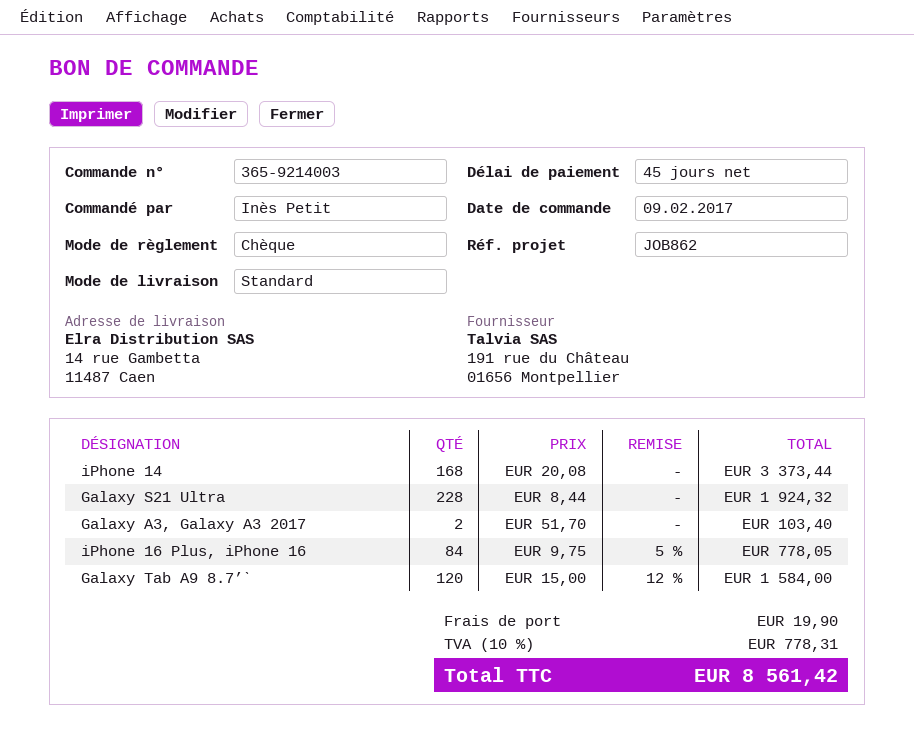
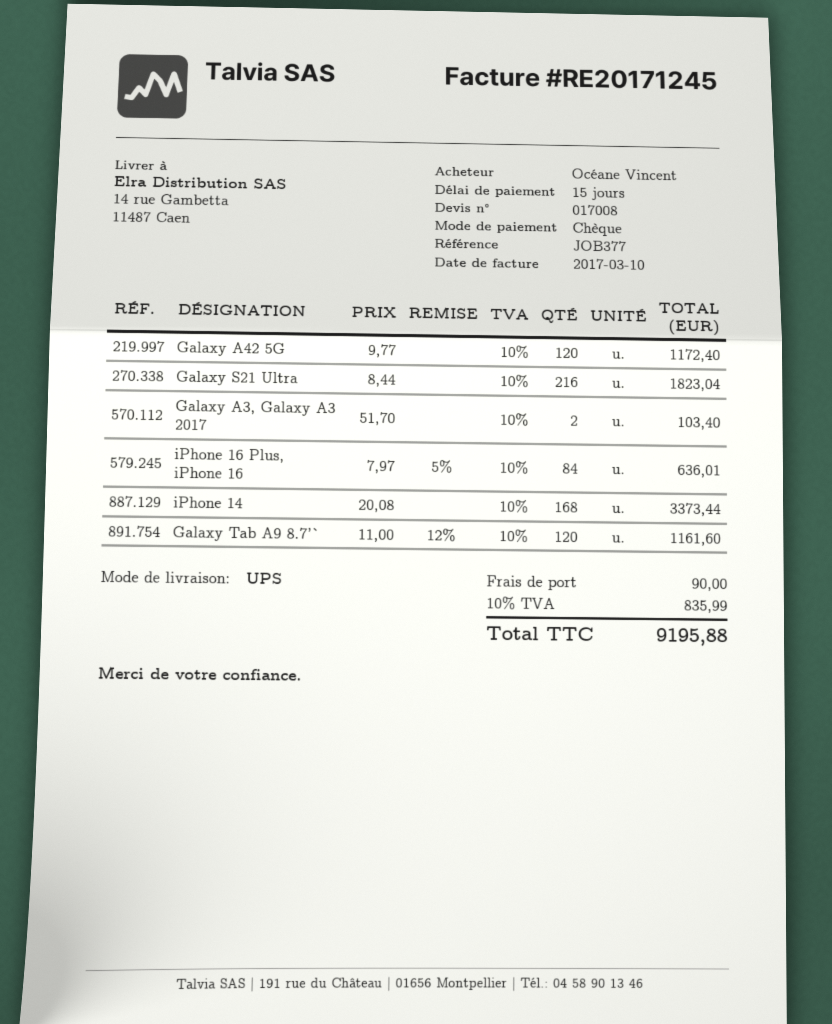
payment terms: 45 days -> 15 days
reference: JOB862 -> JOB377
ordered by: Inès Petit -> Océane Vincent
shipping method: standard -> UPS
Galaxy S21 Ultra: 228 x 8.44 = 1924.32 -> 216 x 8.44 = 1823.04
iPhone 16 Plus, iPhone 16: 84 x 9.75 - 5% = 778.05 -> 84 x 7.97 - 5% = 636.01
Galaxy Tab A9 8.7’ˋ: 120 x 15.00 - 12% = 1584.00 -> 120 x 11.00 - 12% = 1161.60
Galaxy A42 5G: none -> 120 x 9.77 = 1172.40
shipping: 19.90 -> 90.00
tax: 10% = 778.31 -> 10% = 835.99
total: 8561.42 -> 9195.88

